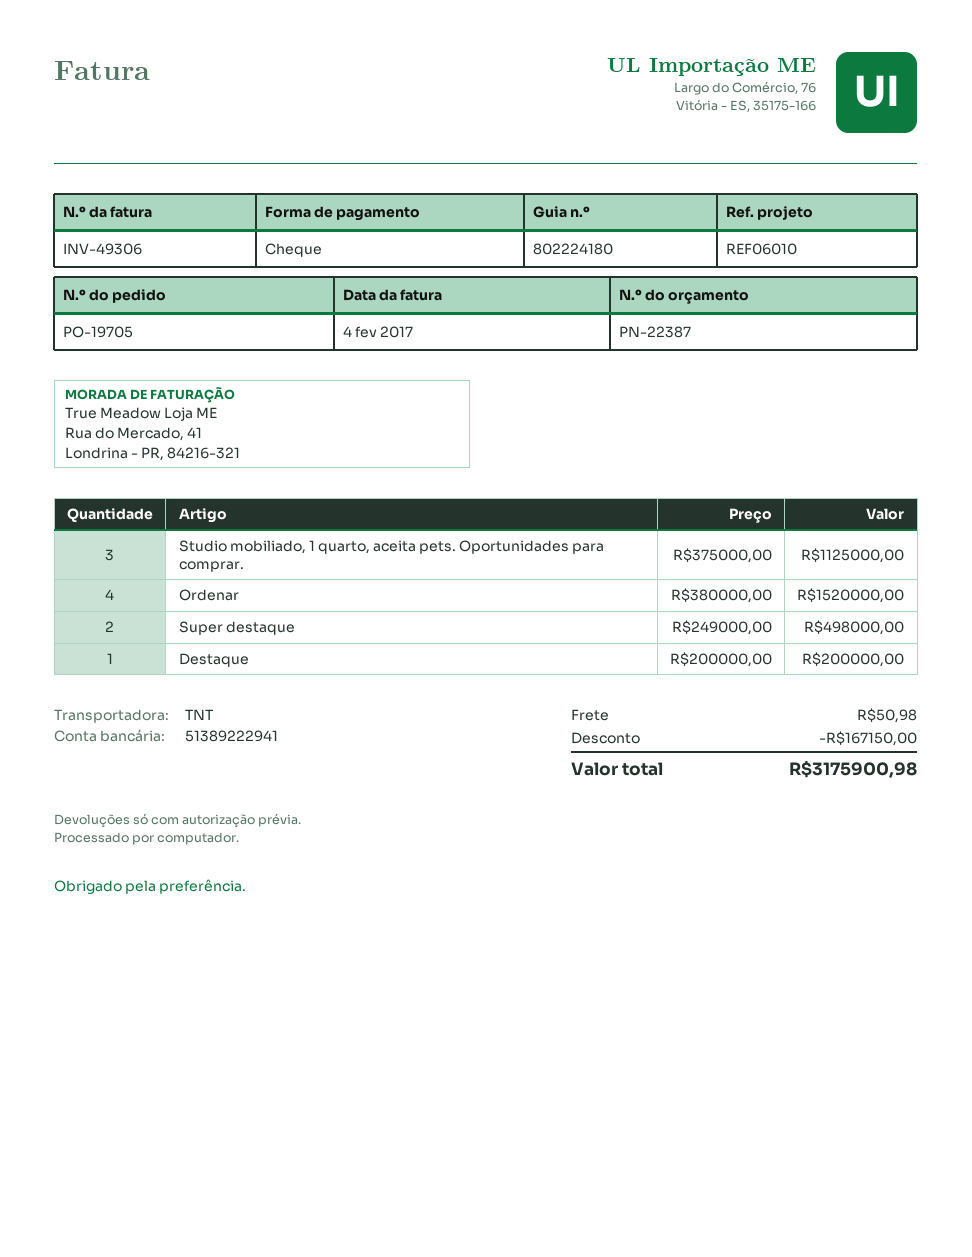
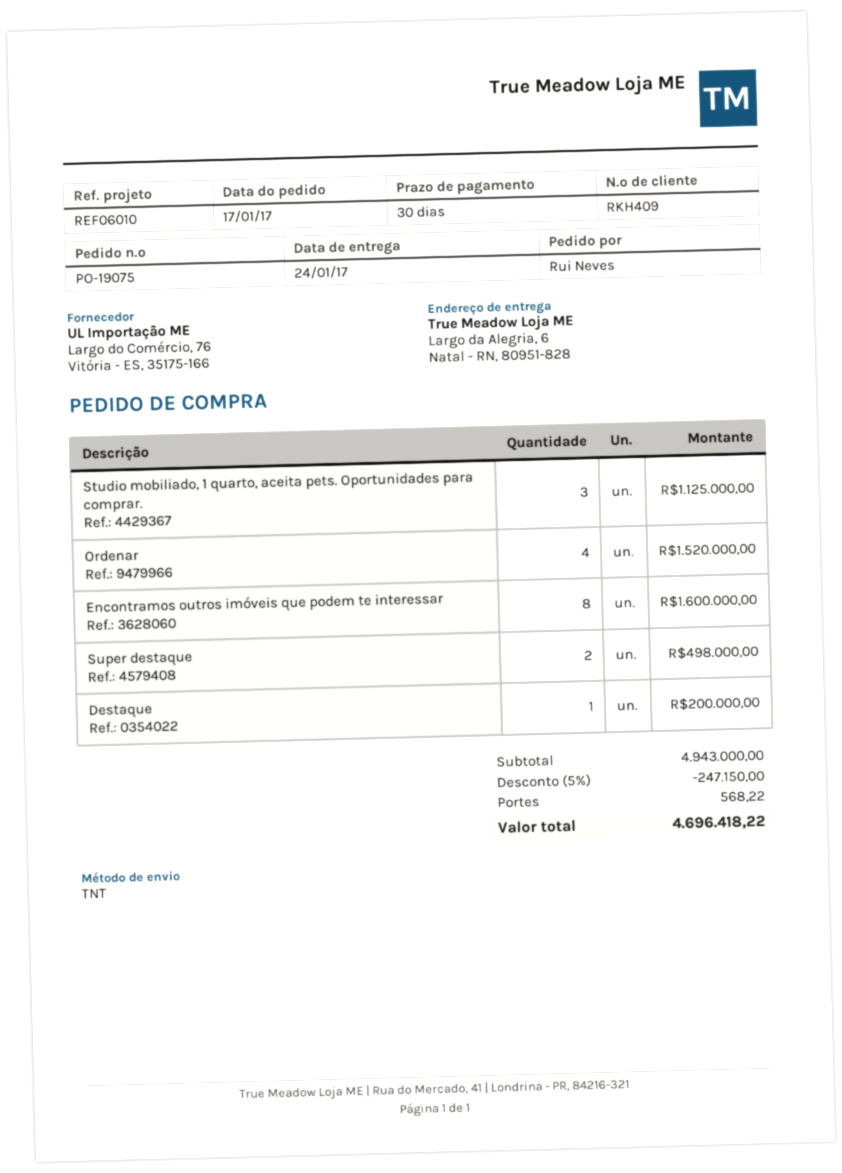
order number: PO-19705 -> PO-19075
Encontramos outros imóveis que podem te interessar: none -> 8 for 1600000.00
discount: 167150.00 -> 247150.00
shipping: 50.98 -> 568.22
total: 3175900.98 -> 4696418.22

